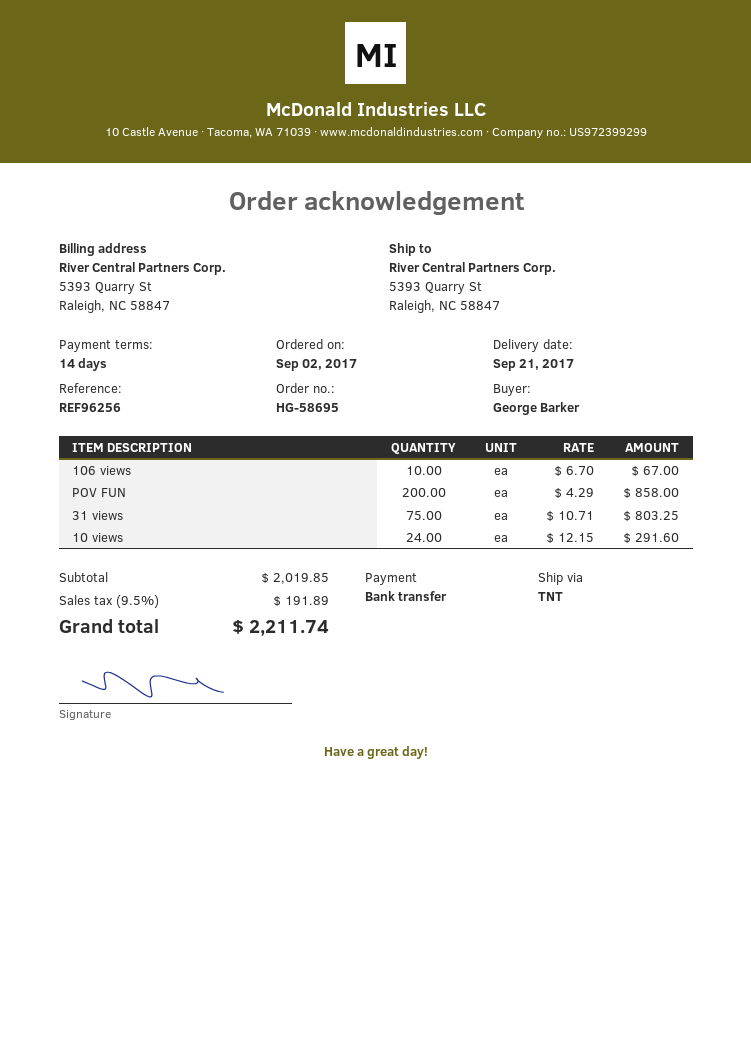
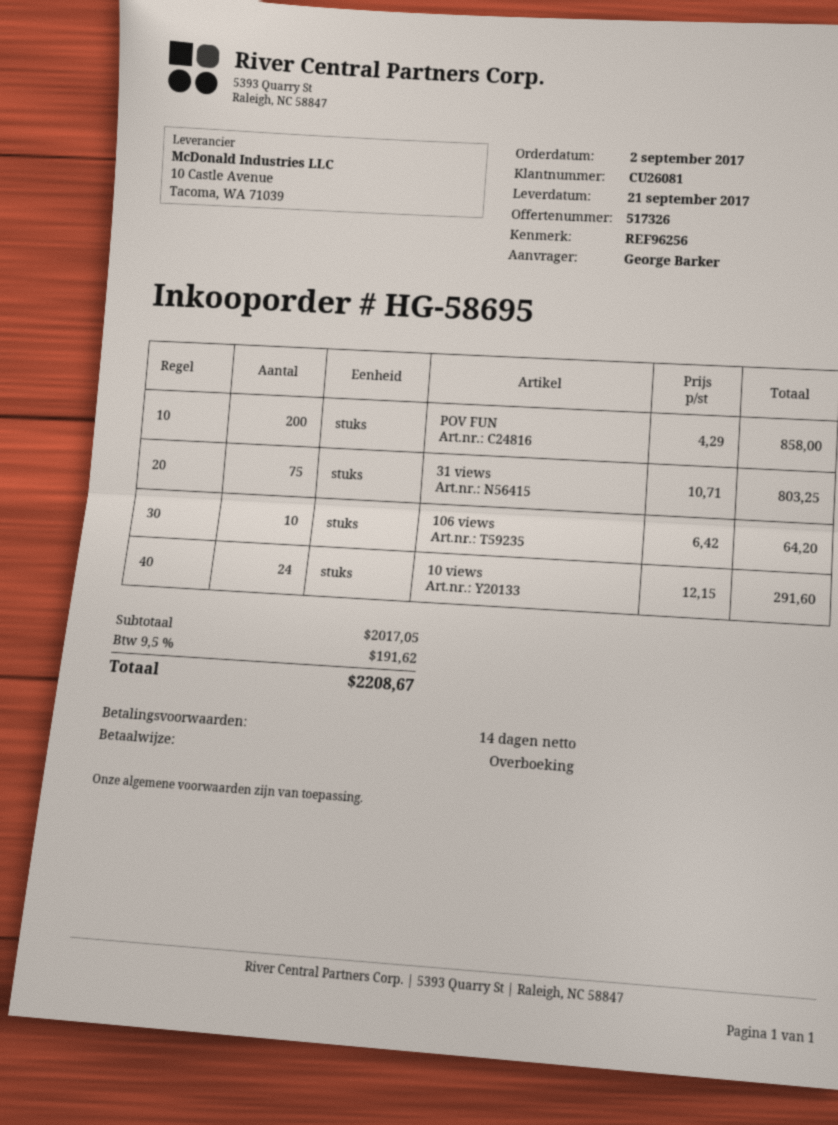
106 views: 10 x 6.70 = 67.00 -> 10 x 6.42 = 64.20
subtotal: 2019.85 -> 2017.05
tax: 9.5% = 191.89 -> 9.5% = 191.62
total: 2211.74 -> 2208.67

